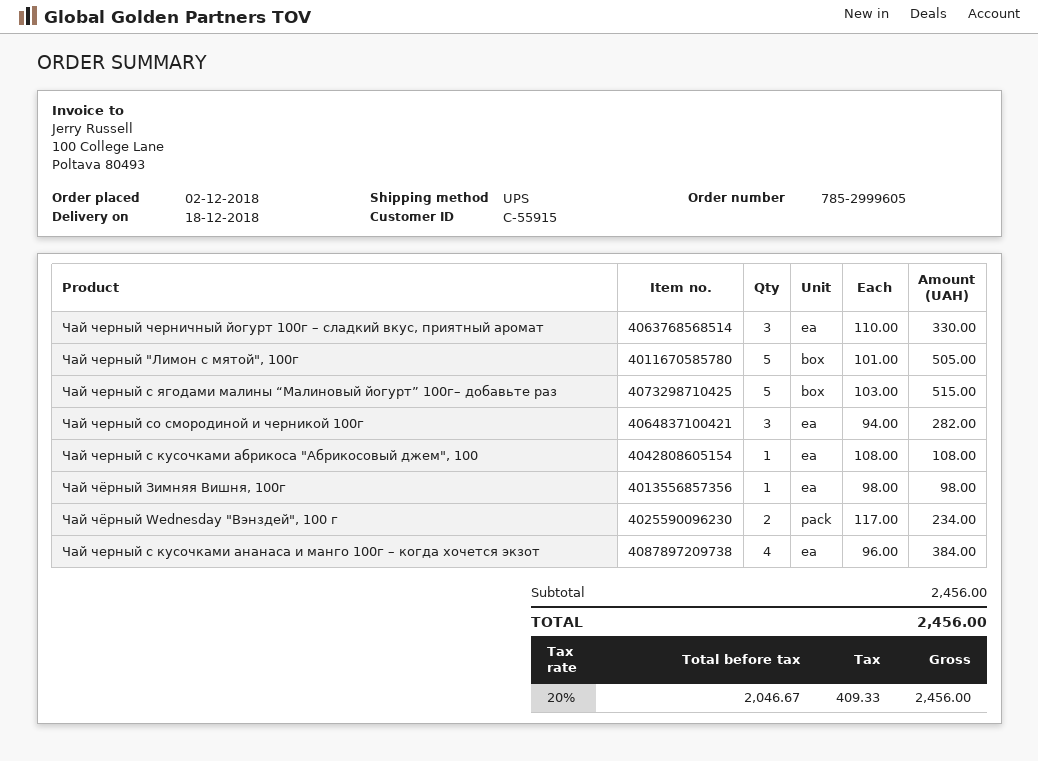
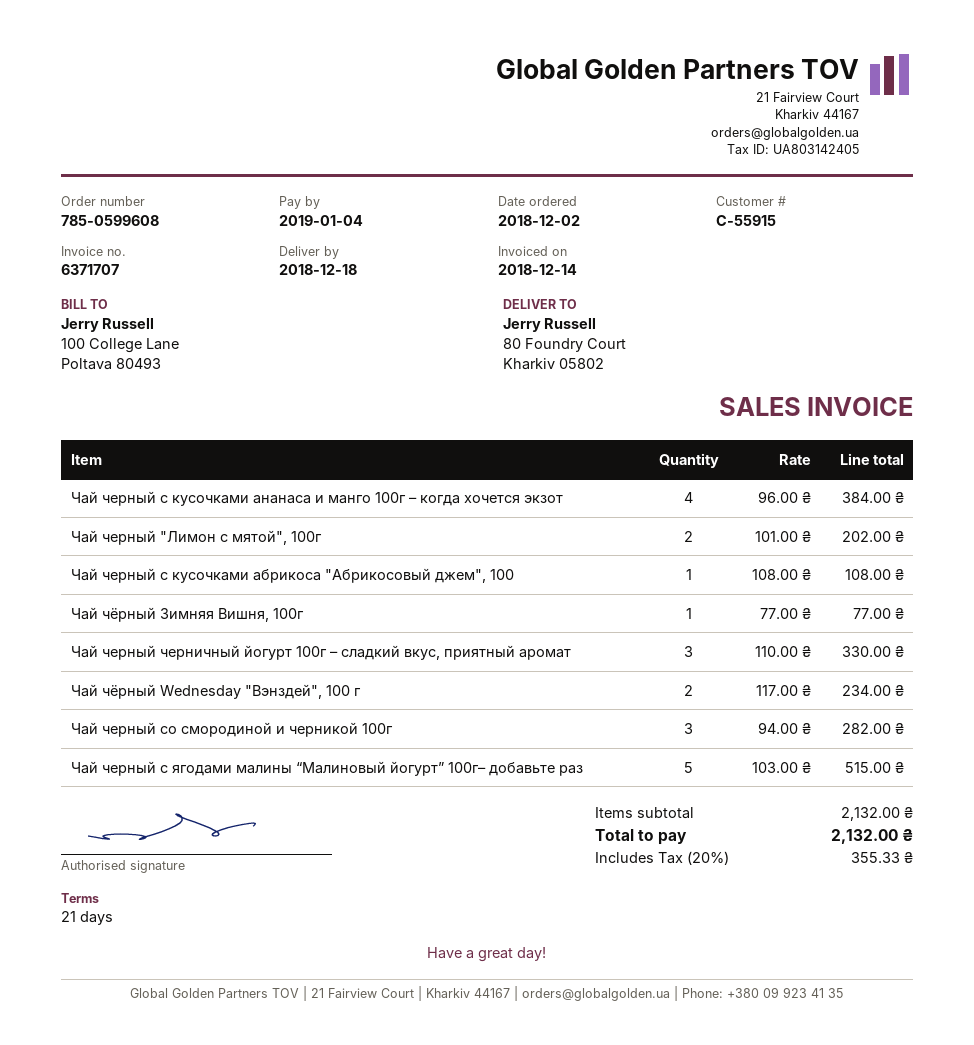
order number: 785-2999605 -> 785-0599608
Чай черный "Лимон с мятой", 100г: 5 x 101.00 = 505.00 -> 2 x 101.00 = 202.00
Чай чёрный Зимняя Вишня, 100г: 1 x 98.00 = 98.00 -> 1 x 77.00 = 77.00
subtotal: 2456.00 -> 2132.00
tax: 20% = 409.33 -> 20% = 355.33
total: 2456.00 -> 2132.00

